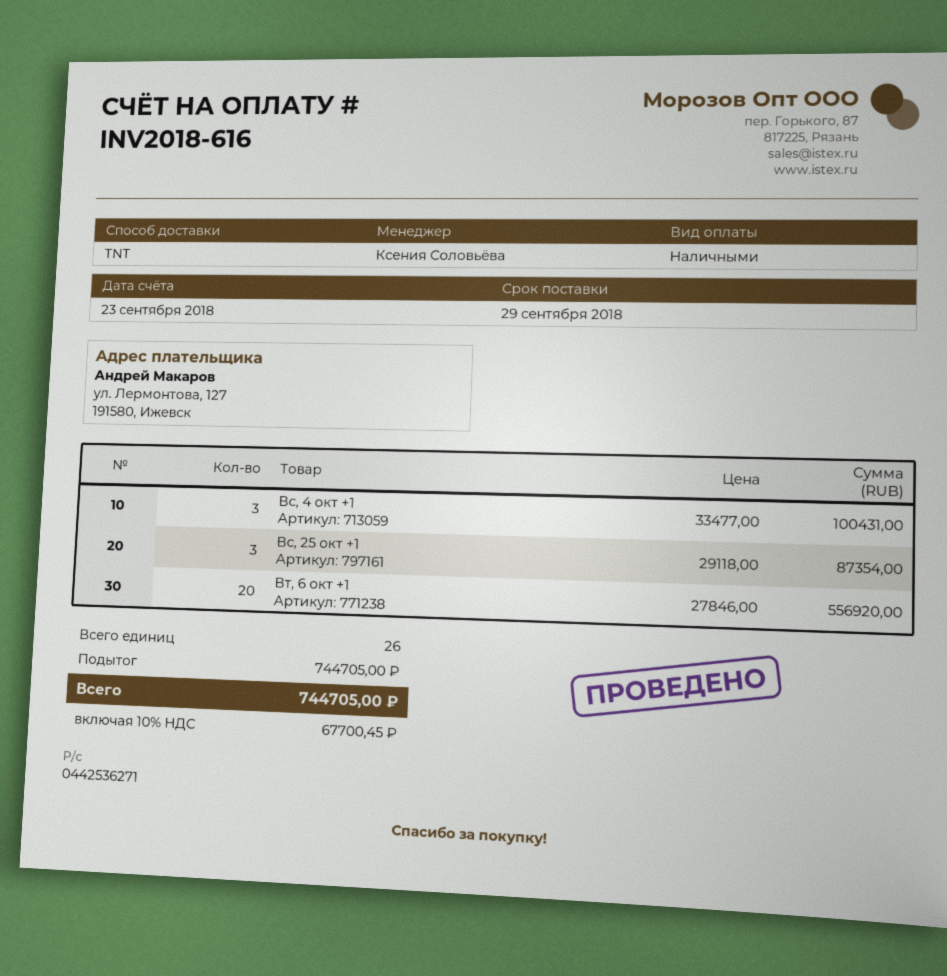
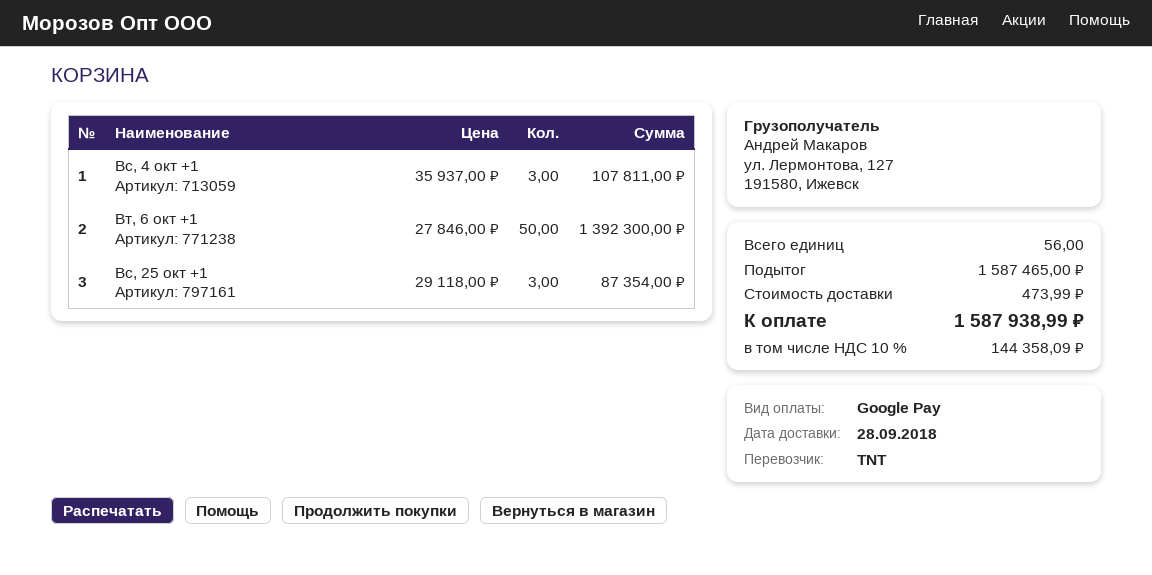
delivery date: 2018-09-29 -> 2018-09-28
payment method: cash -> Google Pay
Вс, 4 окт +1: 3 x 33477.00 = 100431.00 -> 3 x 35937.00 = 107811.00
Вт, 6 окт +1: 20 x 27846.00 = 556920.00 -> 50 x 27846.00 = 1392300.00
total quantity: 26 -> 56
subtotal: 744705.00 -> 1587465.00
shipping: none -> 473.99
tax: 10% = 67700.45 -> 10% = 144358.09
total: 744705.00 -> 1587938.99

